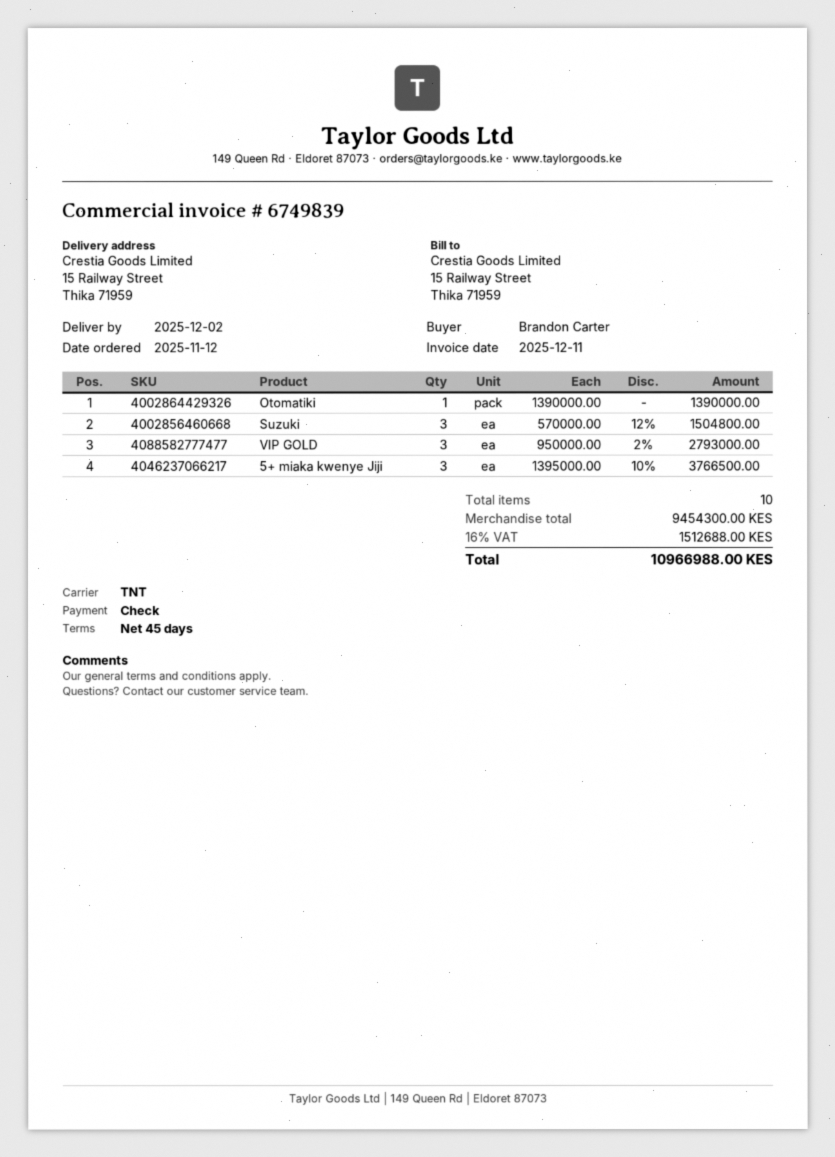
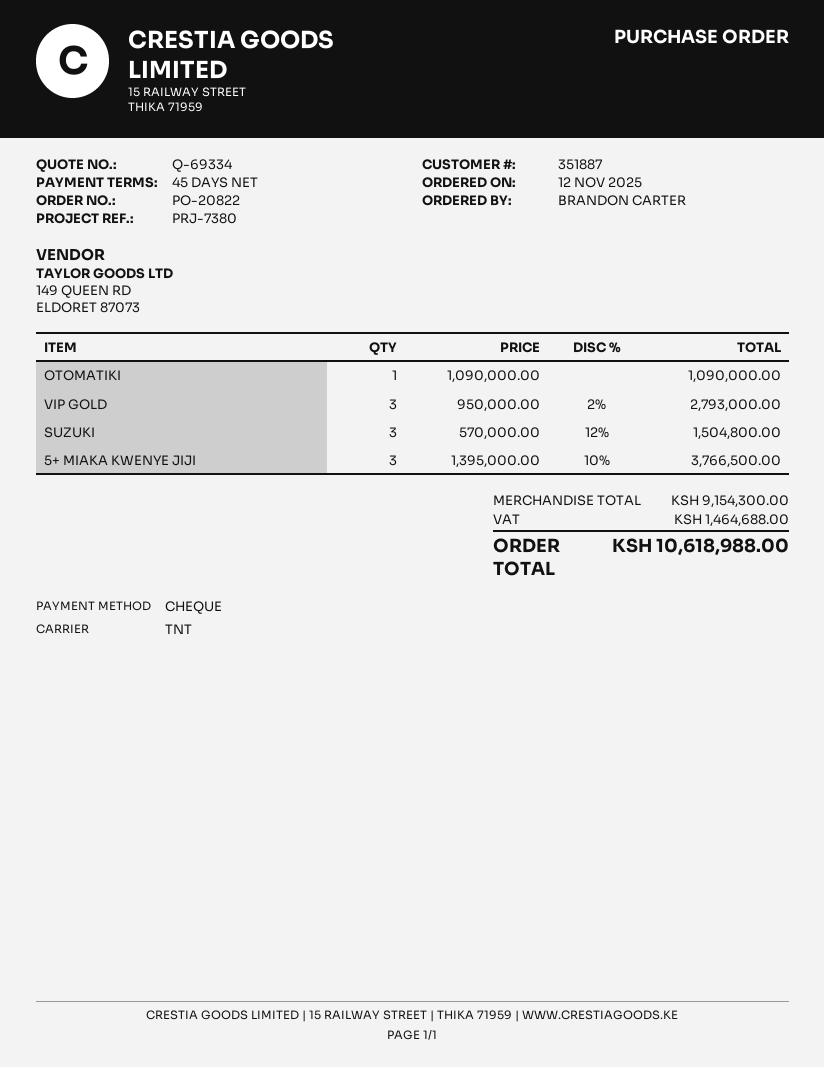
Otomatiki: 1 x 1390000.00 = 1390000.00 -> 1 x 1090000.00 = 1090000.00
subtotal: 9454300.00 -> 9154300.00
tax: 1512688.00 -> 1464688.00
total: 10966988.00 -> 10618988.00

